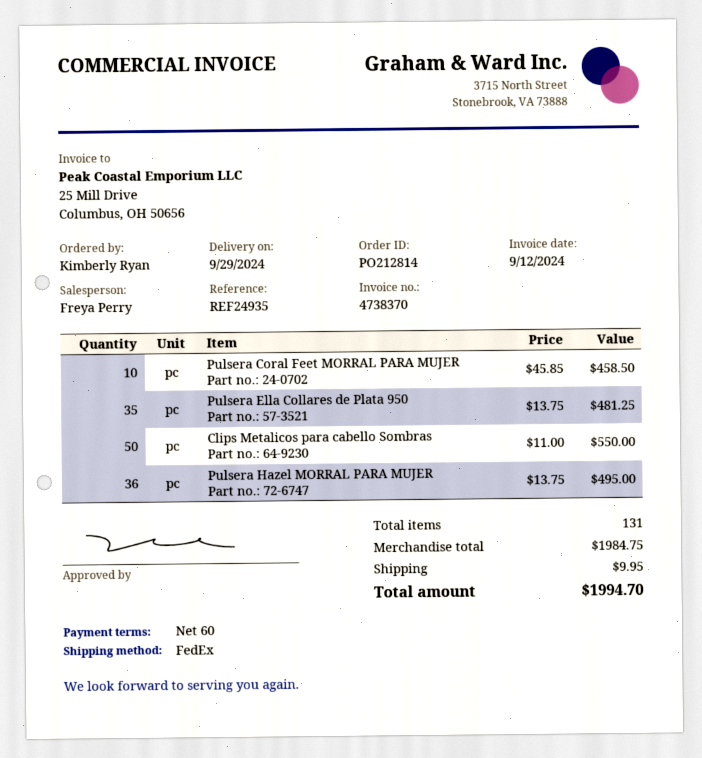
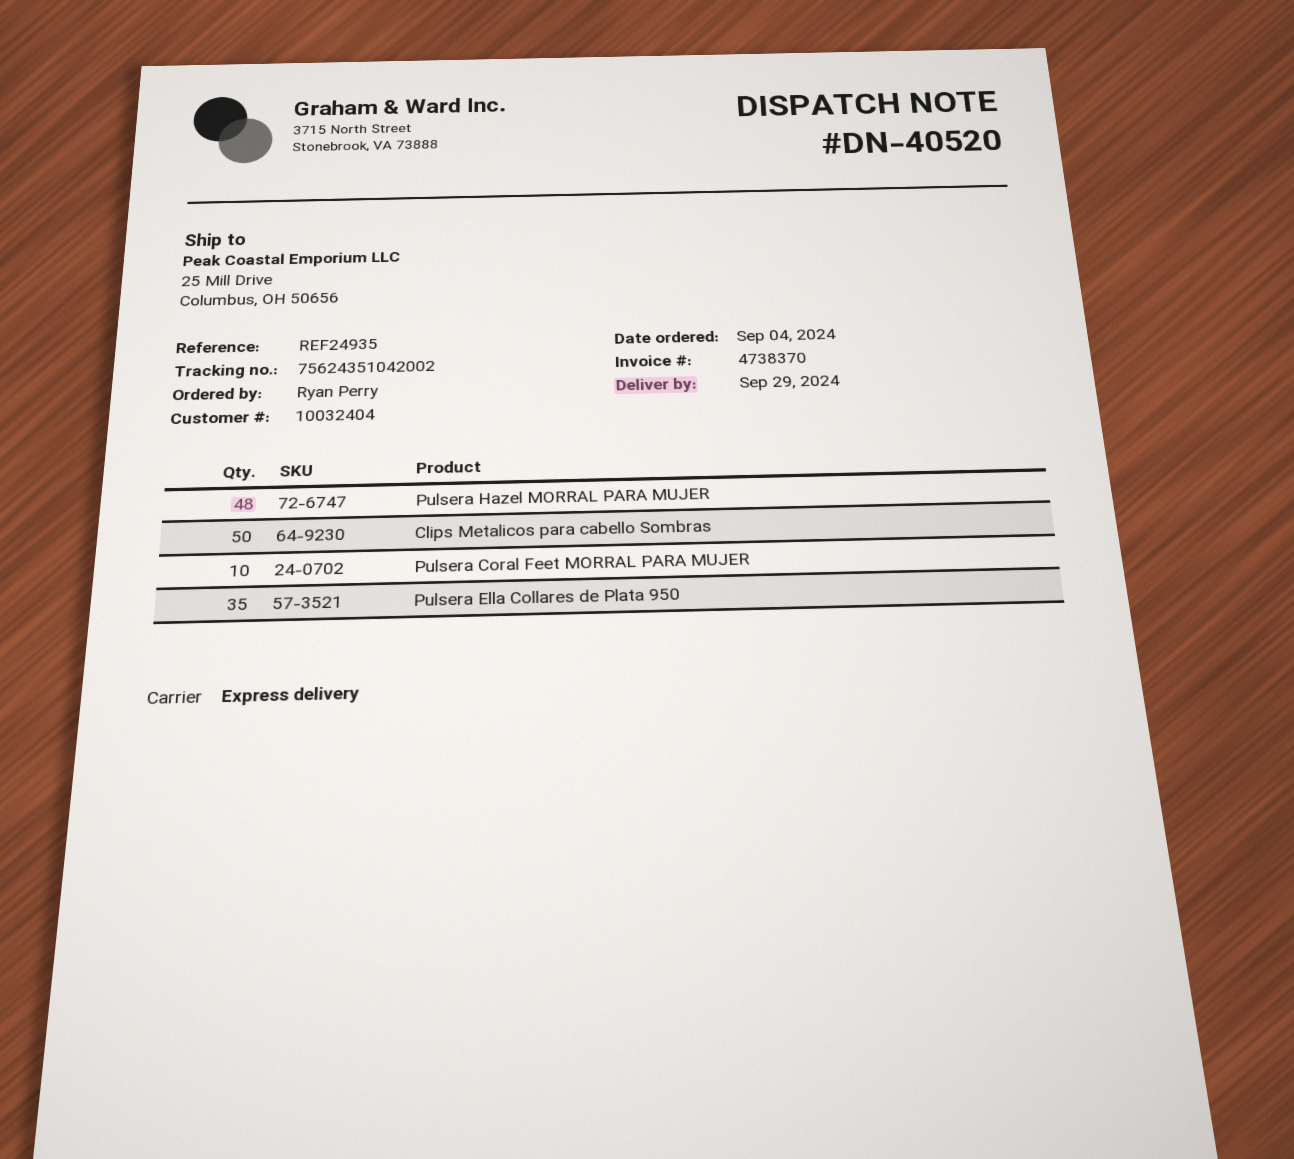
ordered by: Kimberly Ryan -> Ryan Perry
shipping method: FedEx -> express
Pulsera Hazel MORRAL PARA MUJER: 36 -> 48

